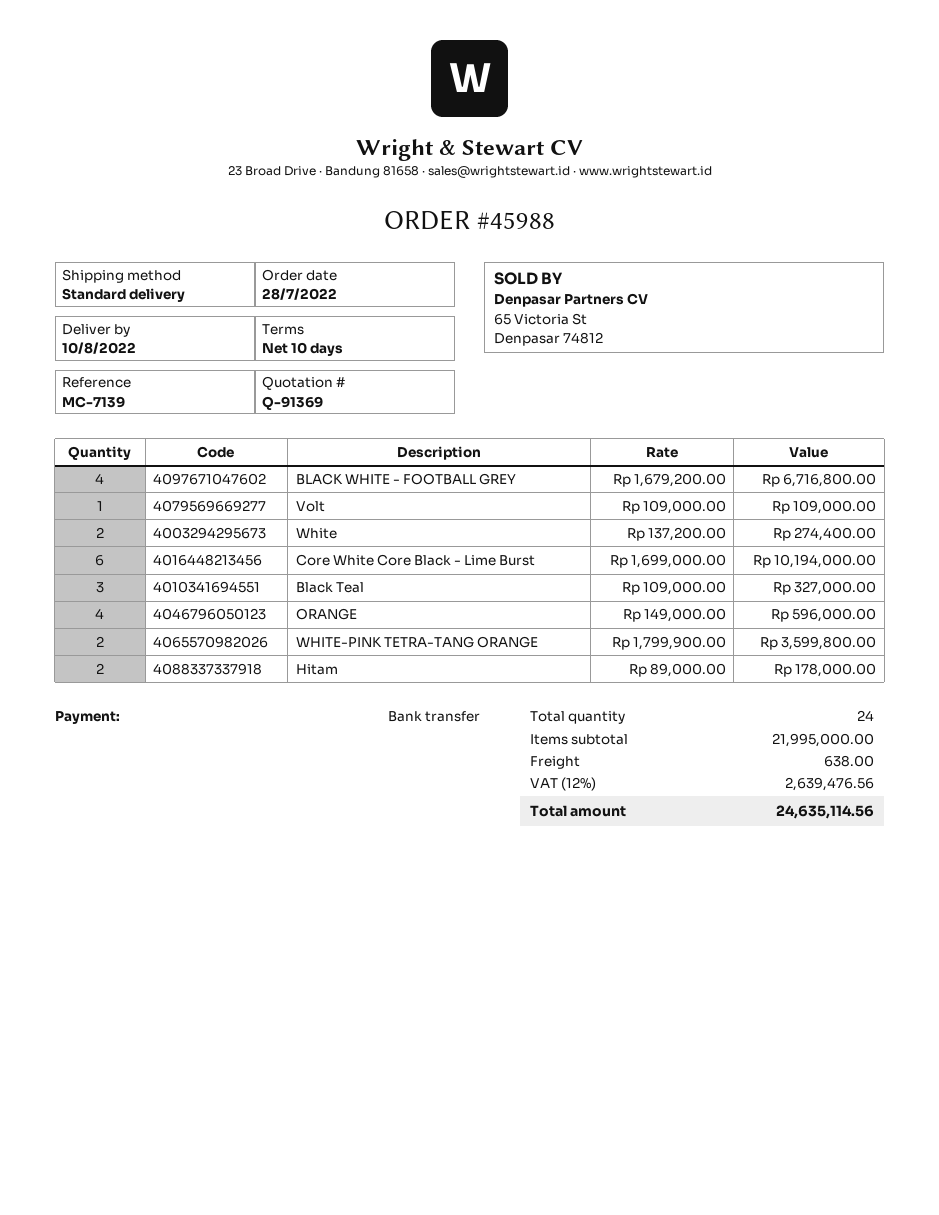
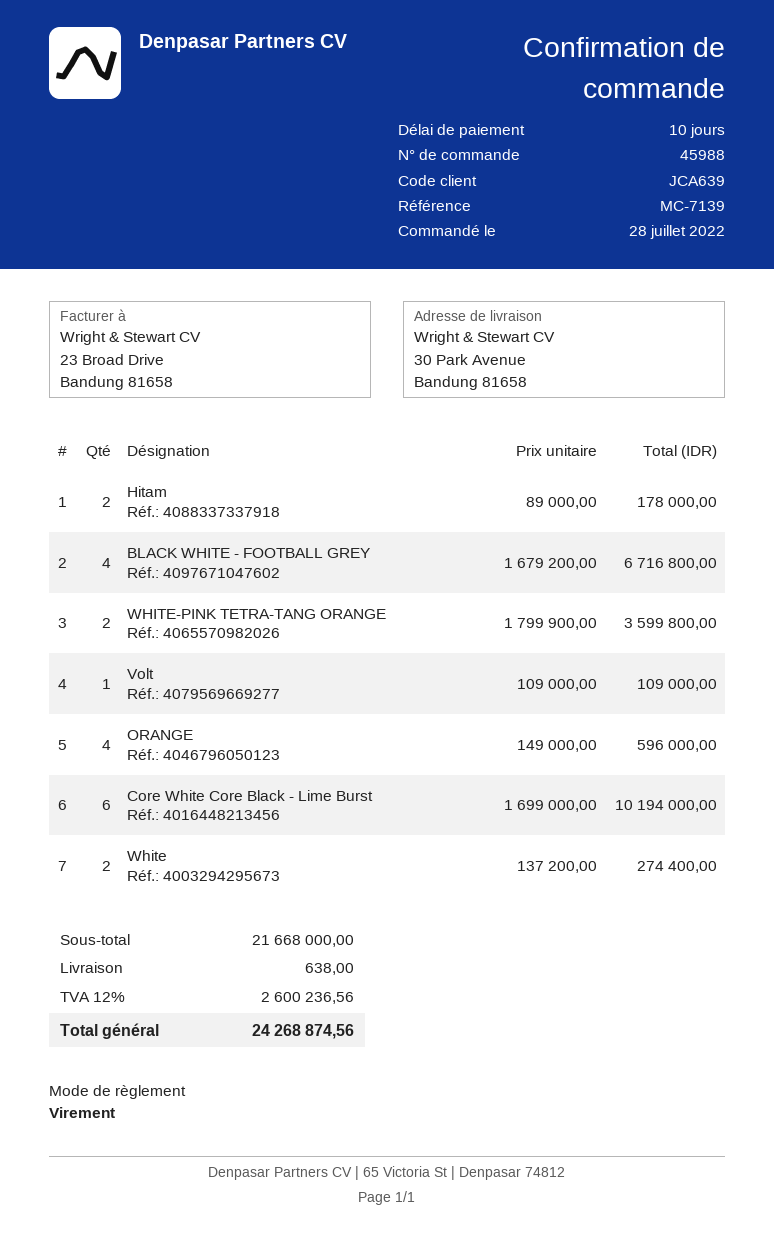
Black Teal: 3 x 109000.00 = 327000.00 -> none
subtotal: 21995000.00 -> 21668000.00
tax: 12% = 2639476.56 -> 12% = 2600236.56
total: 24635114.56 -> 24268874.56

